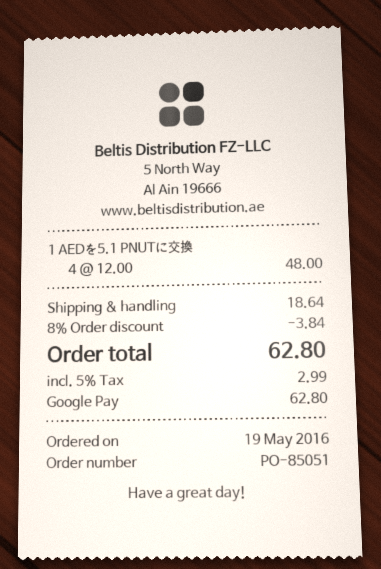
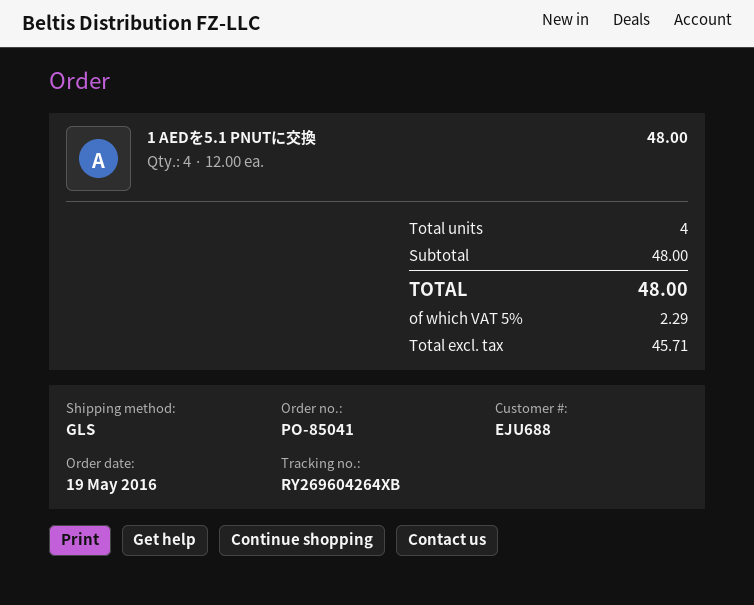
order number: PO-85051 -> PO-85041
discount: 8% = 3.84 -> none
shipping: 18.64 -> none
tax: 5% = 2.99 -> 5% = 2.29
total: 62.80 -> 48.00

